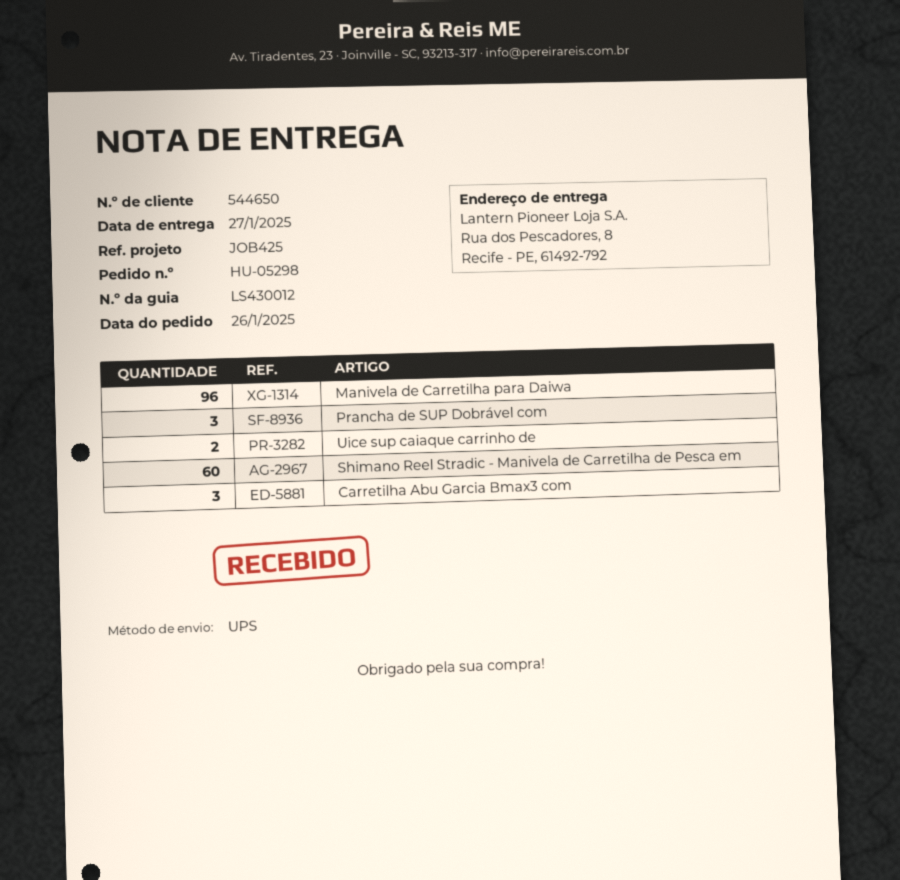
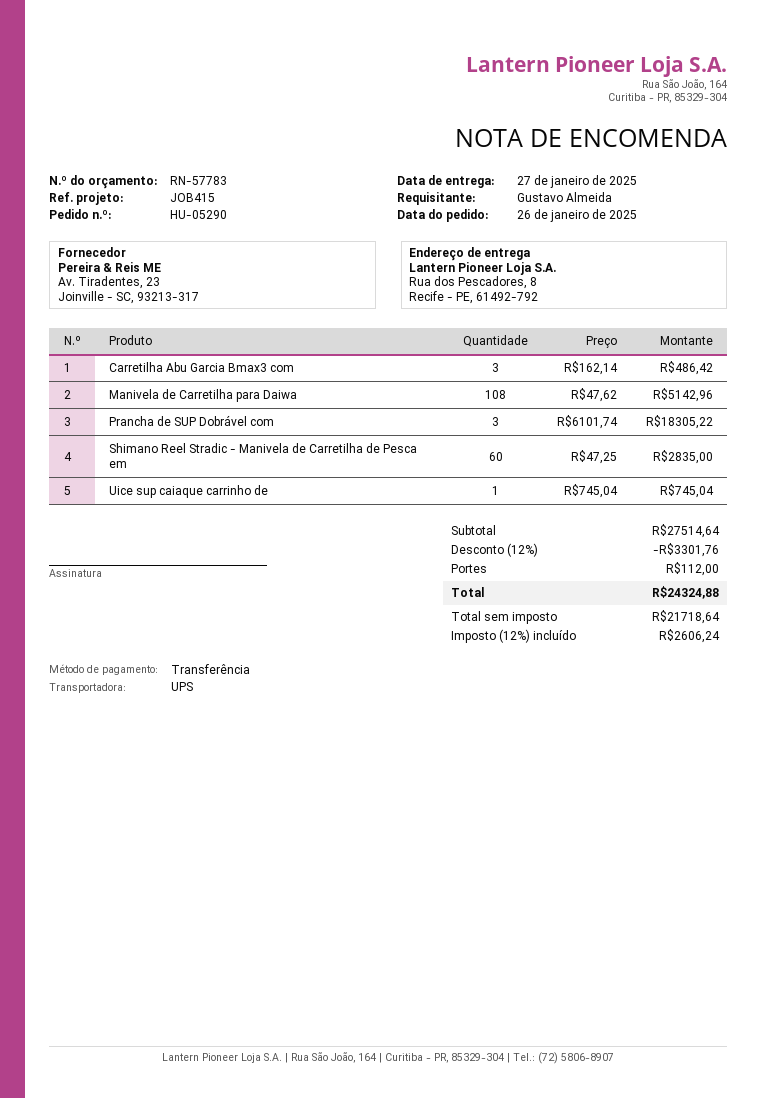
order number: HU-05298 -> HU-05290
reference: JOB425 -> JOB415
Manivela de Carretilha para Daiwa: 96 -> 108
Uice sup caiaque carrinho de: 2 -> 1

